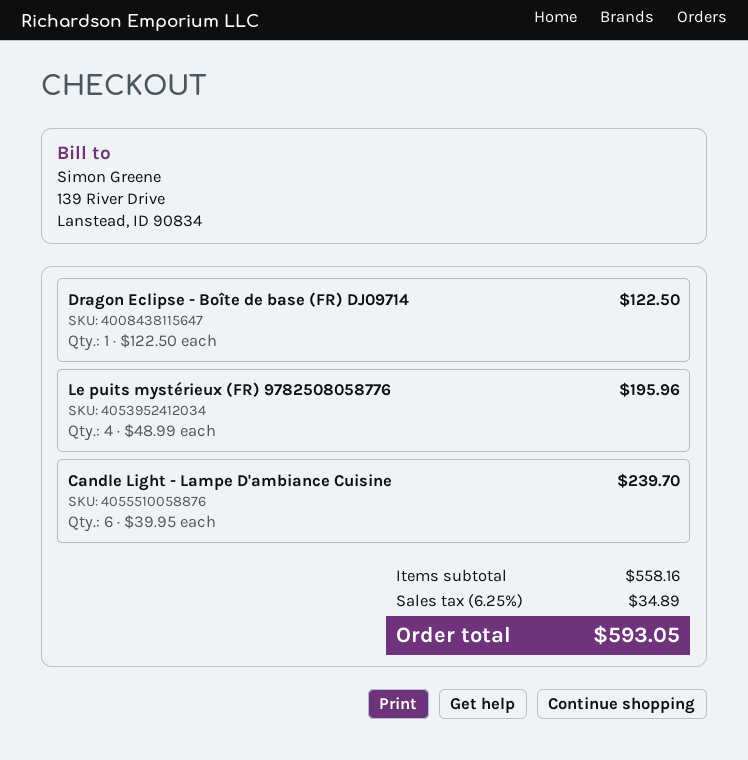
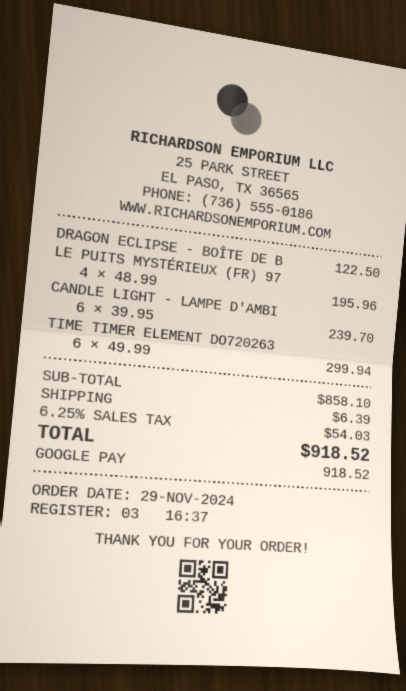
TIME TIMER ELEMENT DO720263: none -> 6 x 49.99 = 299.94
subtotal: 558.16 -> 858.10
shipping: none -> 6.39
tax: 6.25% = 34.89 -> 6.25% = 54.03
total: 593.05 -> 918.52

